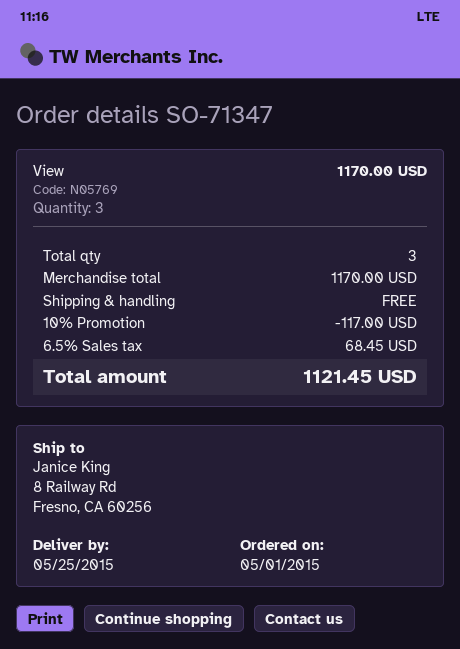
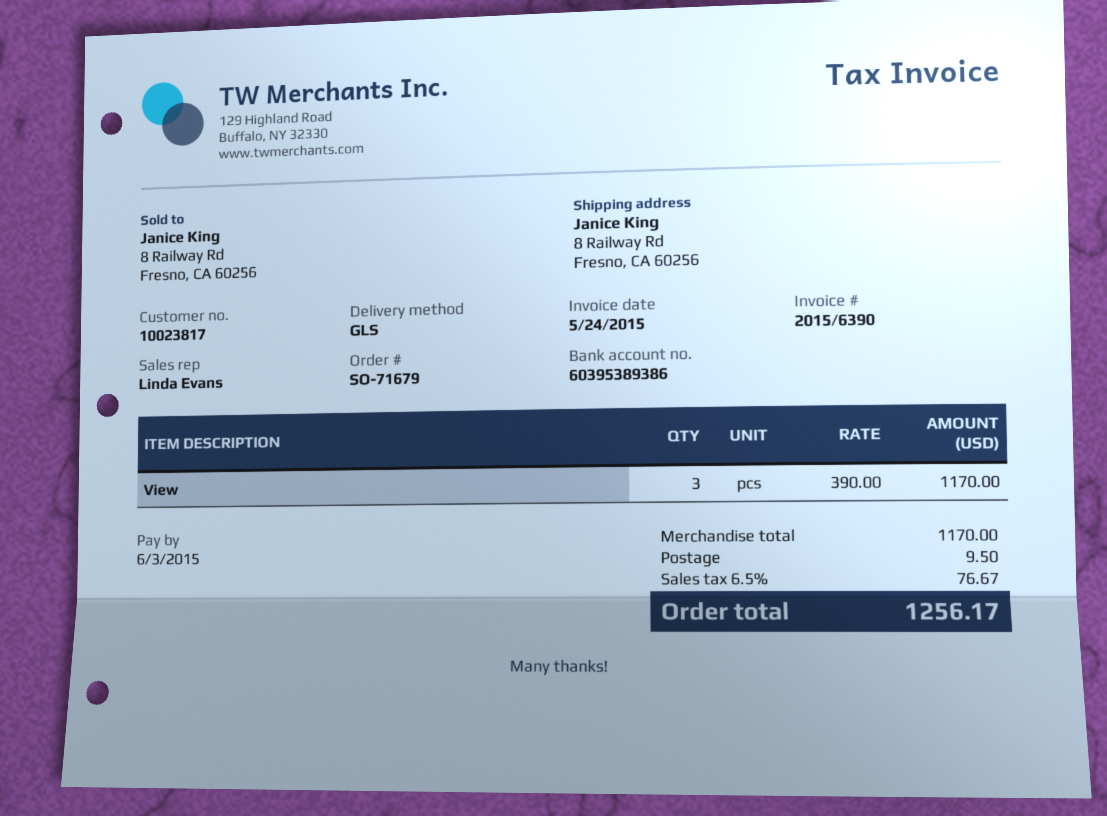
order number: SO-71347 -> SO-71679
discount: 10% = 117.00 -> none
shipping: 0.00 -> 9.50
tax: 6.5% = 68.45 -> 6.5% = 76.67
total: 1121.45 -> 1256.17

